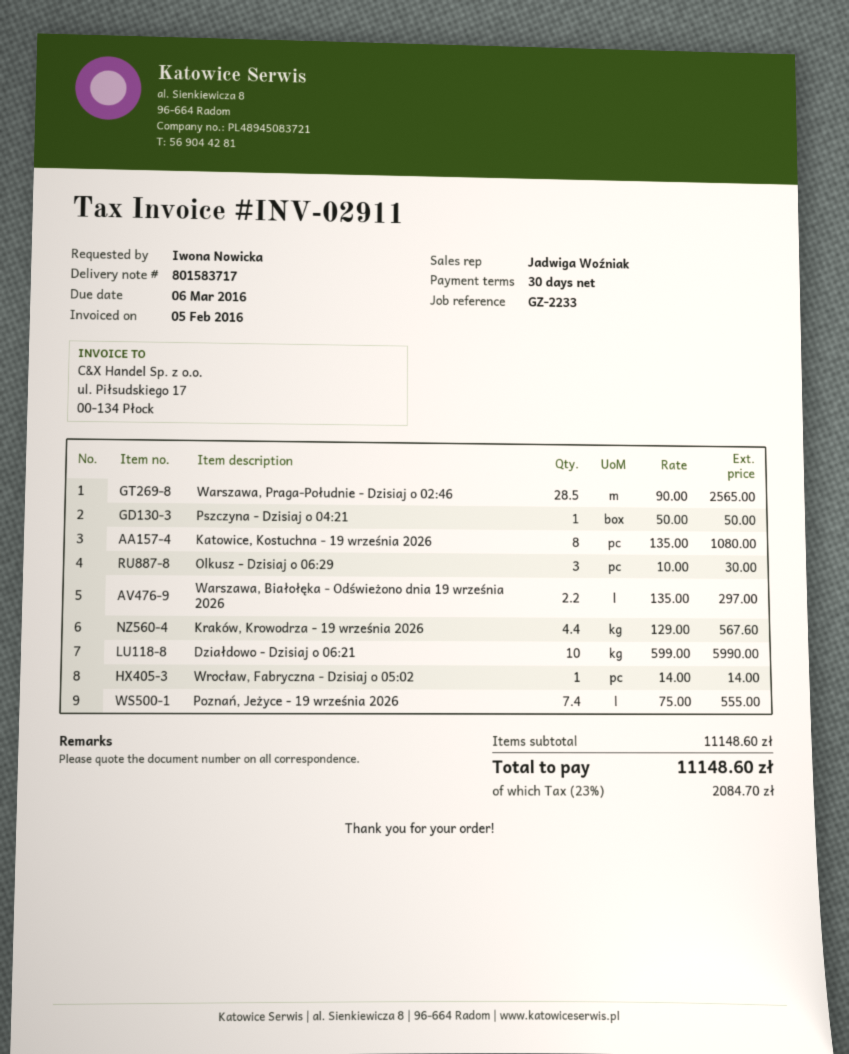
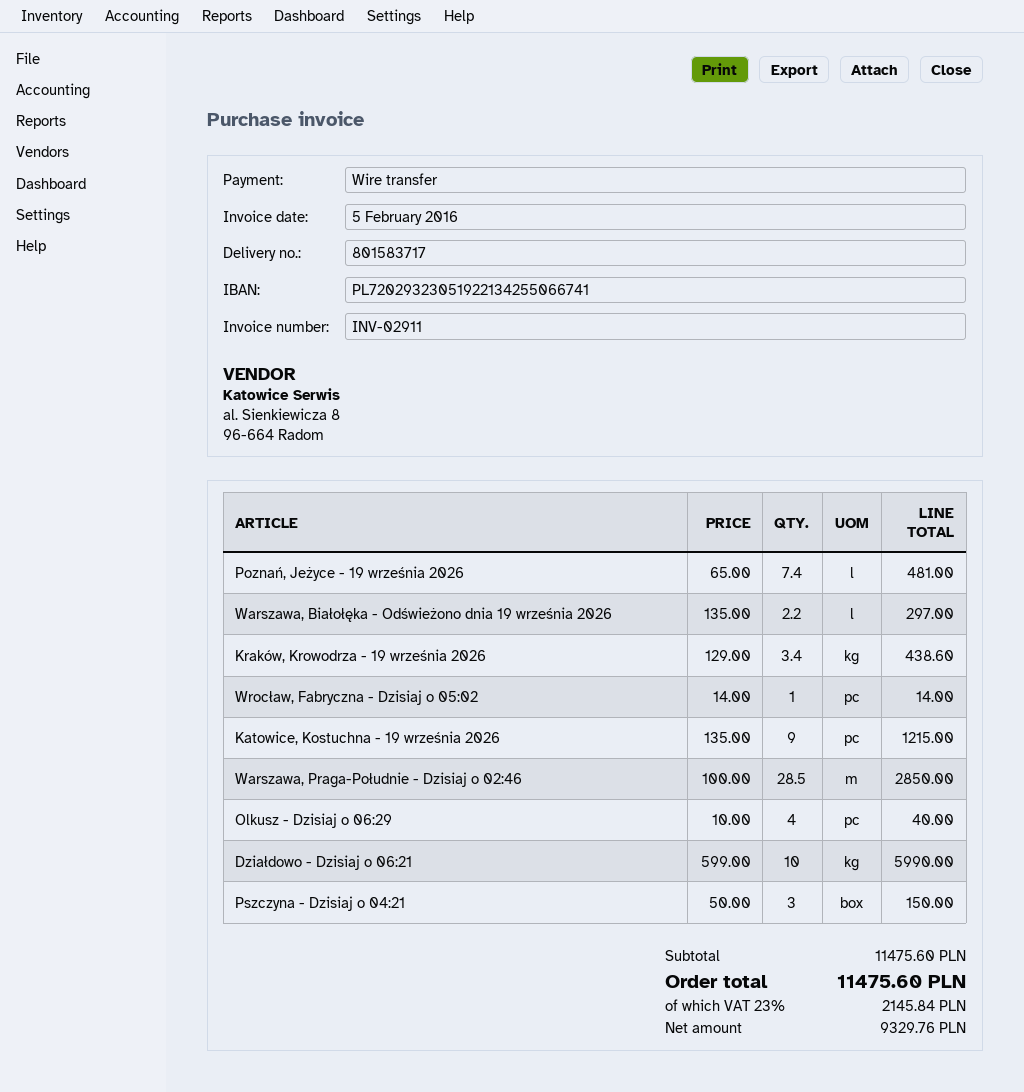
Warszawa, Praga-Południe - Dzisiaj o 02:46: 28.5 x 90.00 = 2565.00 -> 28.5 x 100.00 = 2850.00
Pszczyna - Dzisiaj o 04:21: 1 x 50.00 = 50.00 -> 3 x 50.00 = 150.00
Katowice, Kostuchna - 19 września 2026: 8 x 135.00 = 1080.00 -> 9 x 135.00 = 1215.00
Olkusz - Dzisiaj o 06:29: 3 x 10.00 = 30.00 -> 4 x 10.00 = 40.00
Kraków, Krowodrza - 19 września 2026: 4.4 x 129.00 = 567.60 -> 3.4 x 129.00 = 438.60
Poznań, Jeżyce - 19 września 2026: 7.4 x 75.00 = 555.00 -> 7.4 x 65.00 = 481.00
subtotal: 11148.60 -> 11475.60
tax: 23% = 2084.70 -> 23% = 2145.84
total: 11148.60 -> 11475.60

